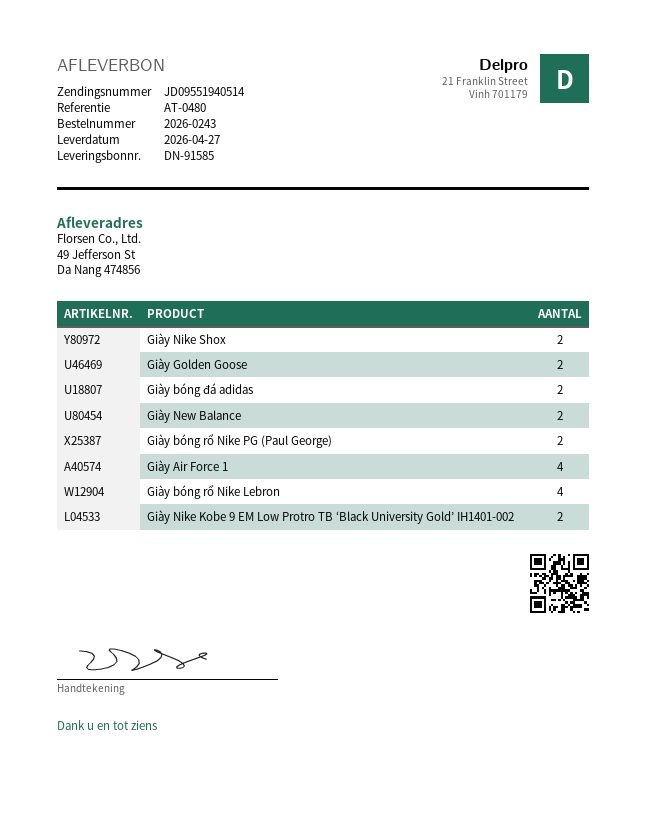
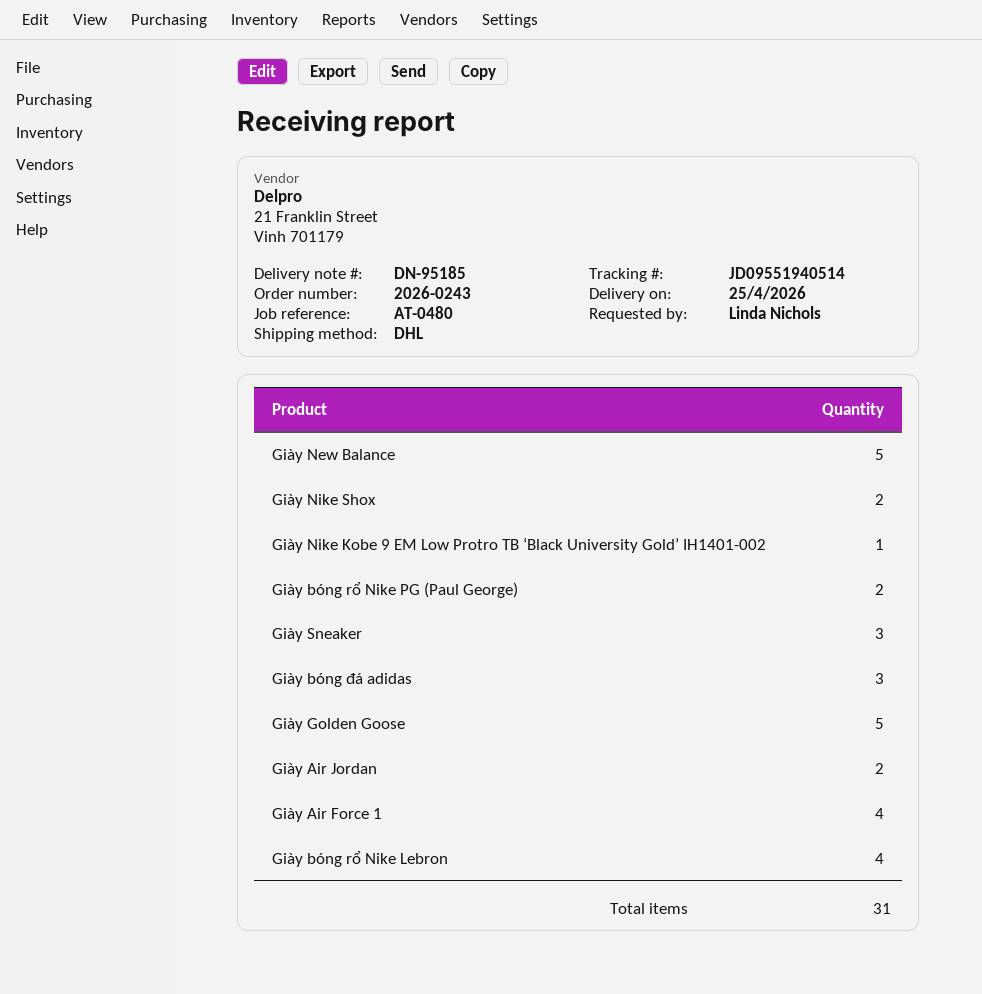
delivery note number: DN-91585 -> DN-95185
delivery date: 2026-04-27 -> 2026-04-25
Giày Golden Goose: 2 -> 5
Giày bóng đá adidas: 2 -> 3
Giày New Balance: 2 -> 5
Giày Nike Kobe 9 EM Low Protro TB ‘Black University Gold’ IH1401-002: 2 -> 1
Giày Sneaker: none -> 3
Giày Air Jordan: none -> 2

